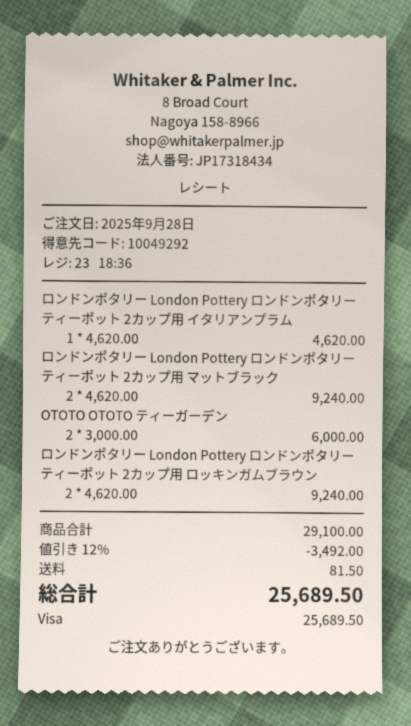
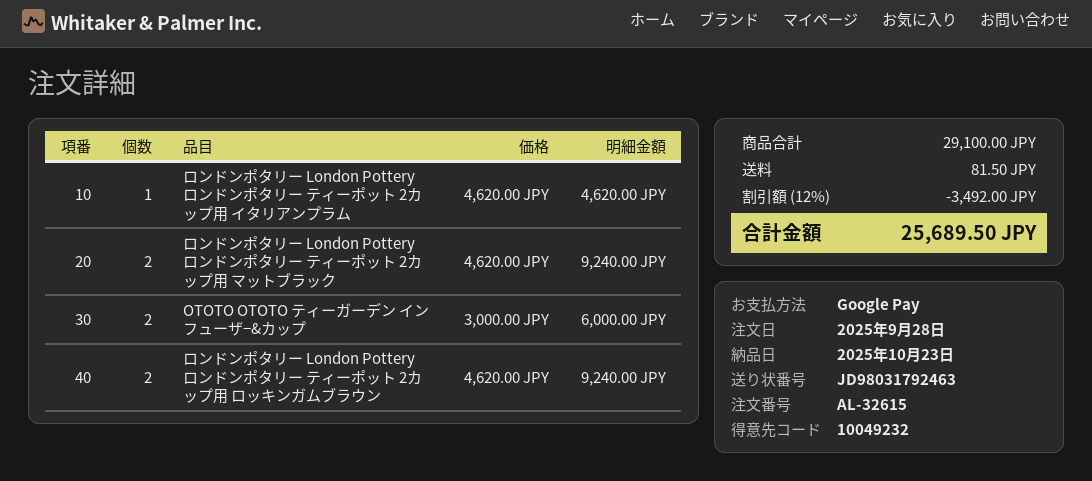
customer number: 10049292 -> 10049232
payment method: Visa -> Google Pay

